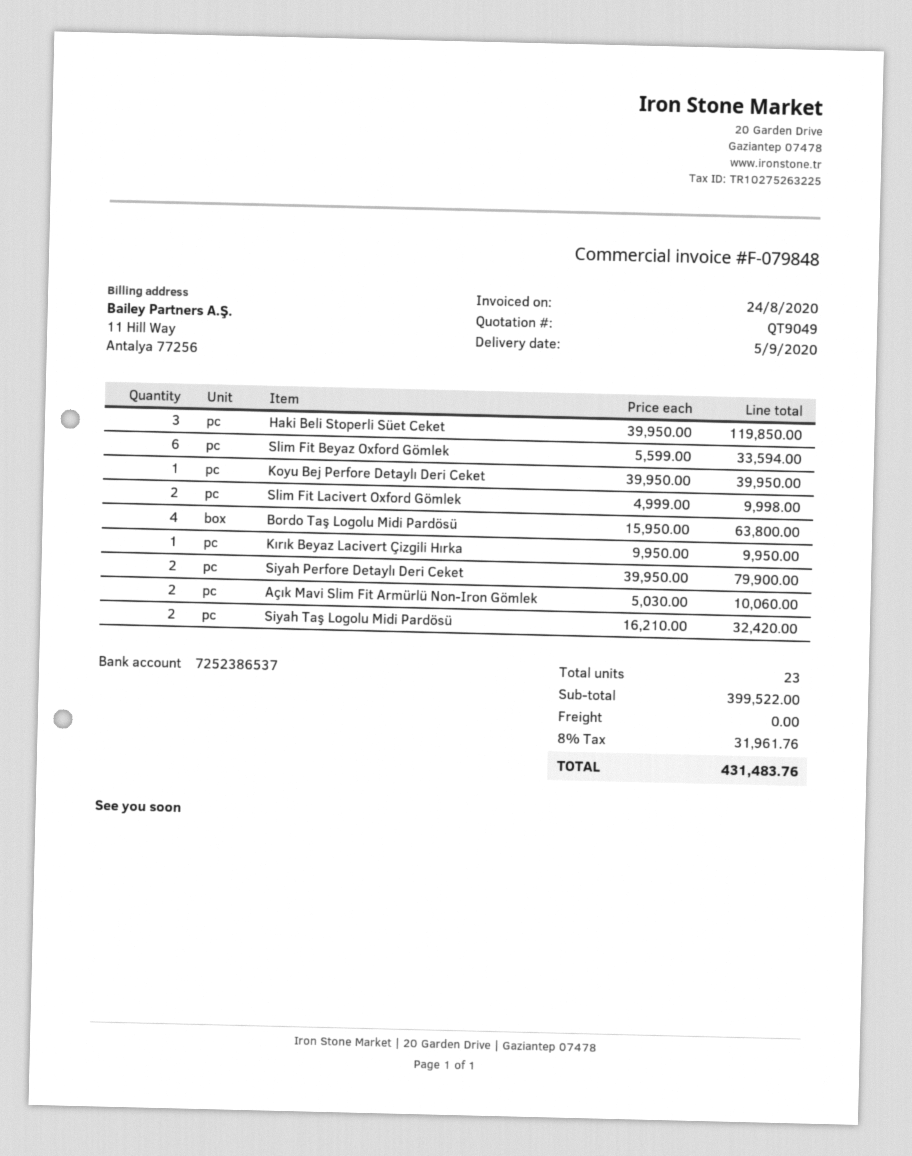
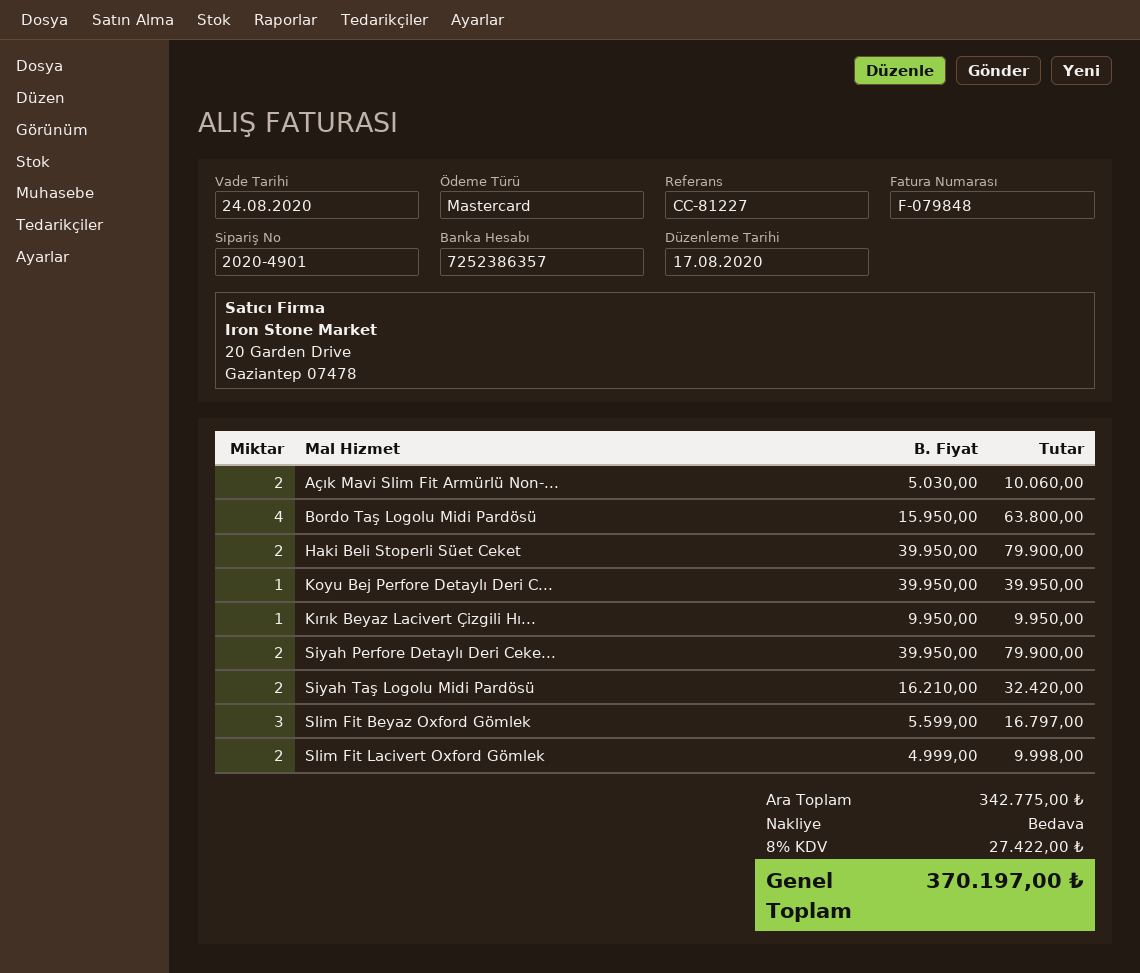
invoice date: 2020-08-24 -> 2020-08-17
bank account: 7252386537 -> 7252386357
Haki Beli Stoperli Süet Ceket: 3 x 39950.00 = 119850.00 -> 2 x 39950.00 = 79900.00
Slim Fit Beyaz Oxford Gömlek: 6 x 5599.00 = 33594.00 -> 3 x 5599.00 = 16797.00
subtotal: 399522.00 -> 342775.00
tax: 8% = 31961.76 -> 8% = 27422.00
total: 431483.76 -> 370197.00

